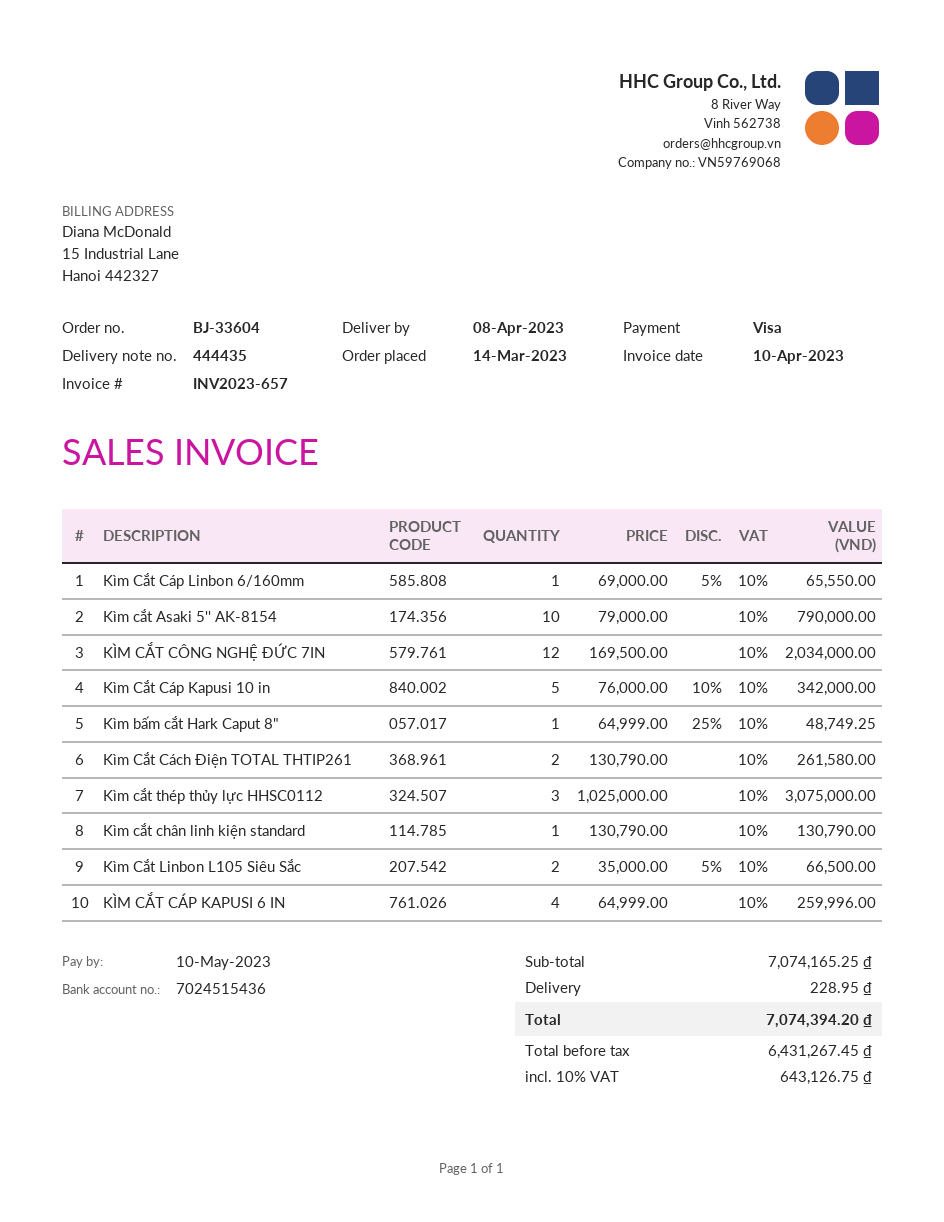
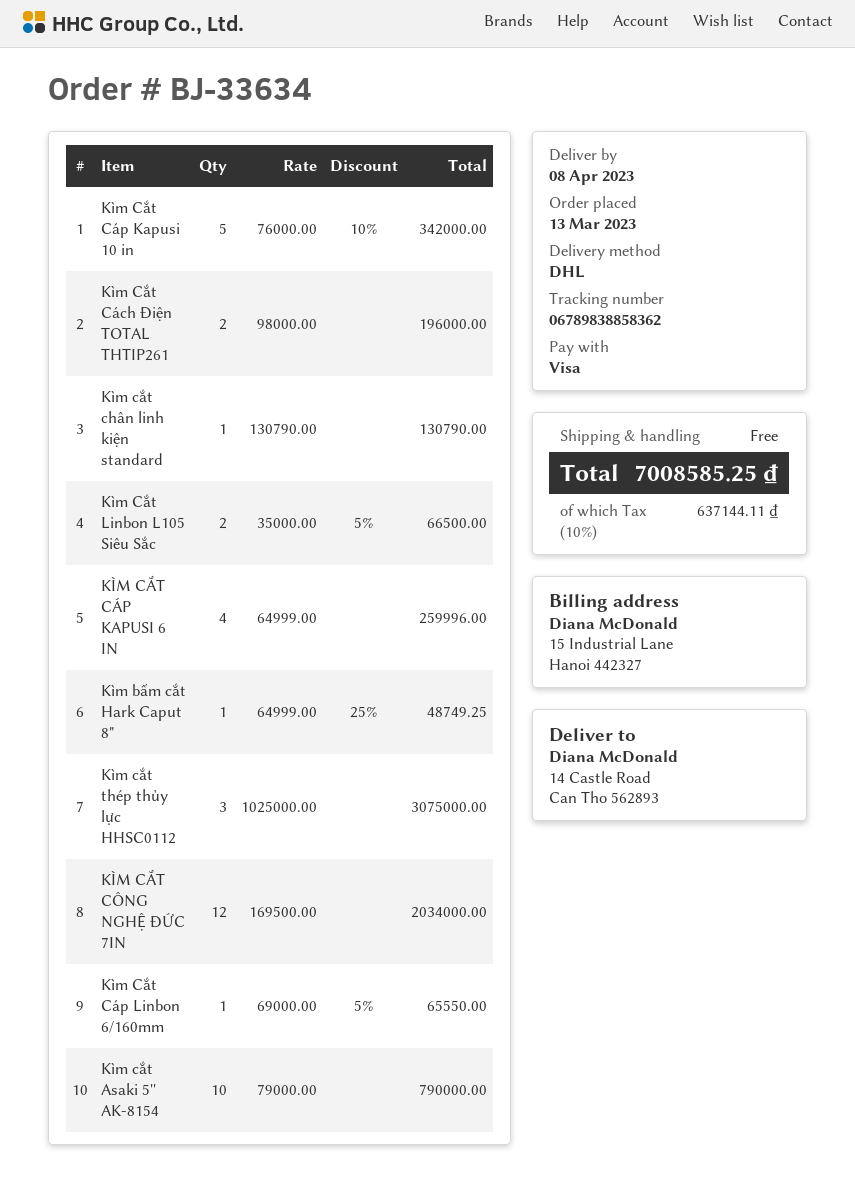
order number: BJ-33604 -> BJ-33634
order date: 2023-03-14 -> 2023-03-13
Kìm Cắt Cách Điện TOTAL THTIP261: 2 x 130790.00 = 261580.00 -> 2 x 98000.00 = 196000.00
shipping: 228.95 -> 0.00
tax: 10% = 643126.75 -> 10% = 637144.11
total: 7074394.20 -> 7008585.25

